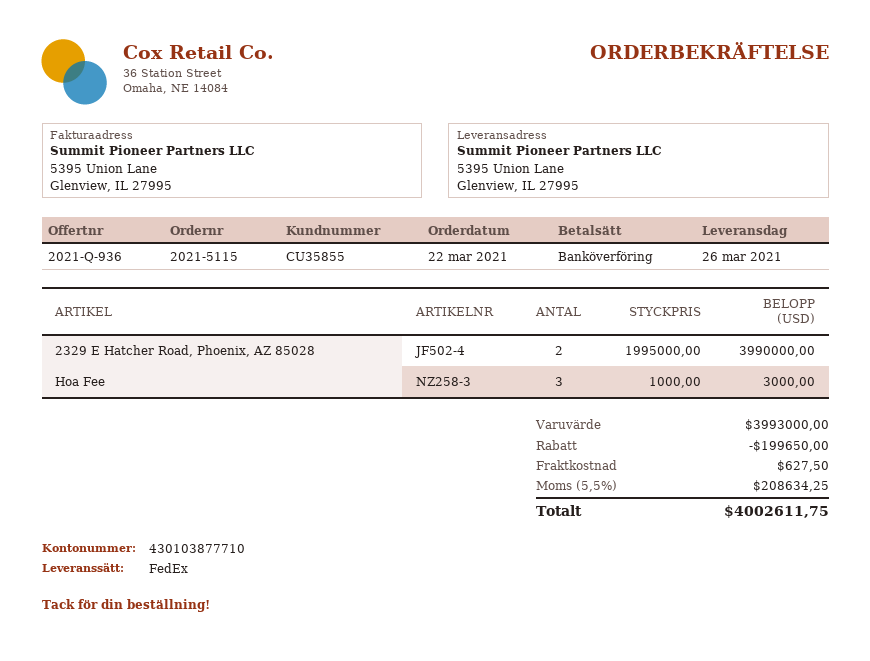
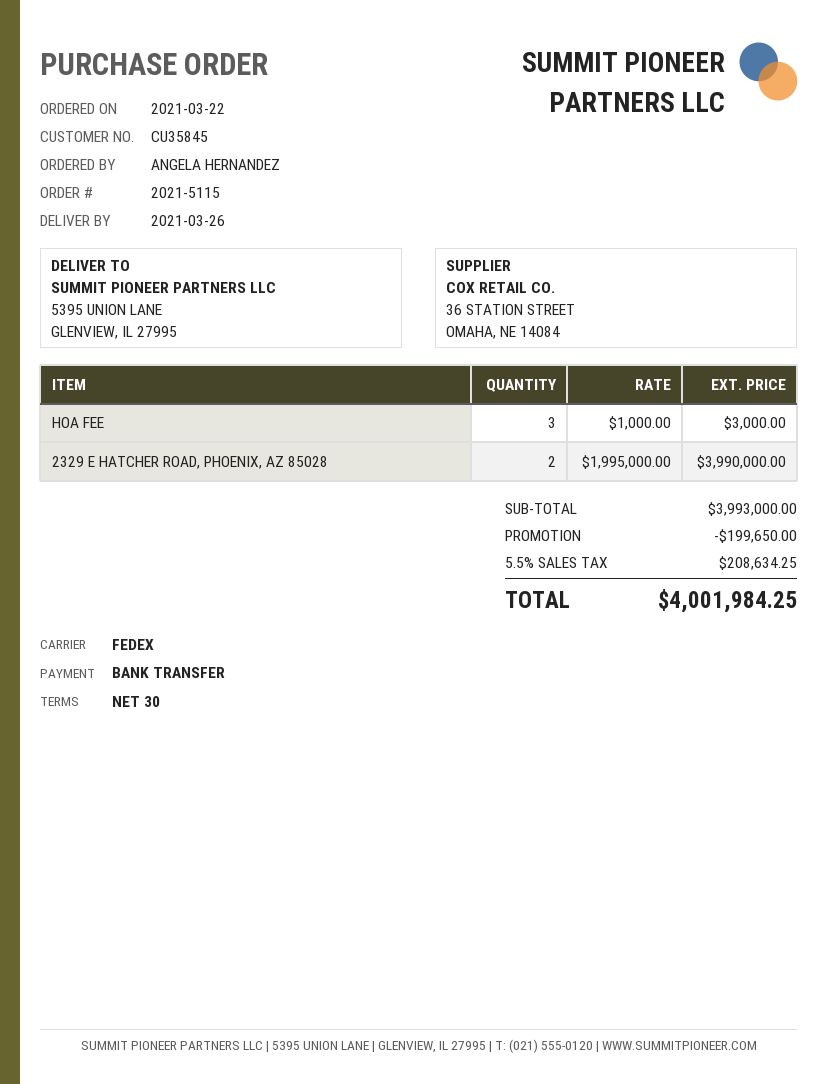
customer number: CU35855 -> CU35845
shipping: 627.50 -> none
total: 4002611.75 -> 4001984.25

